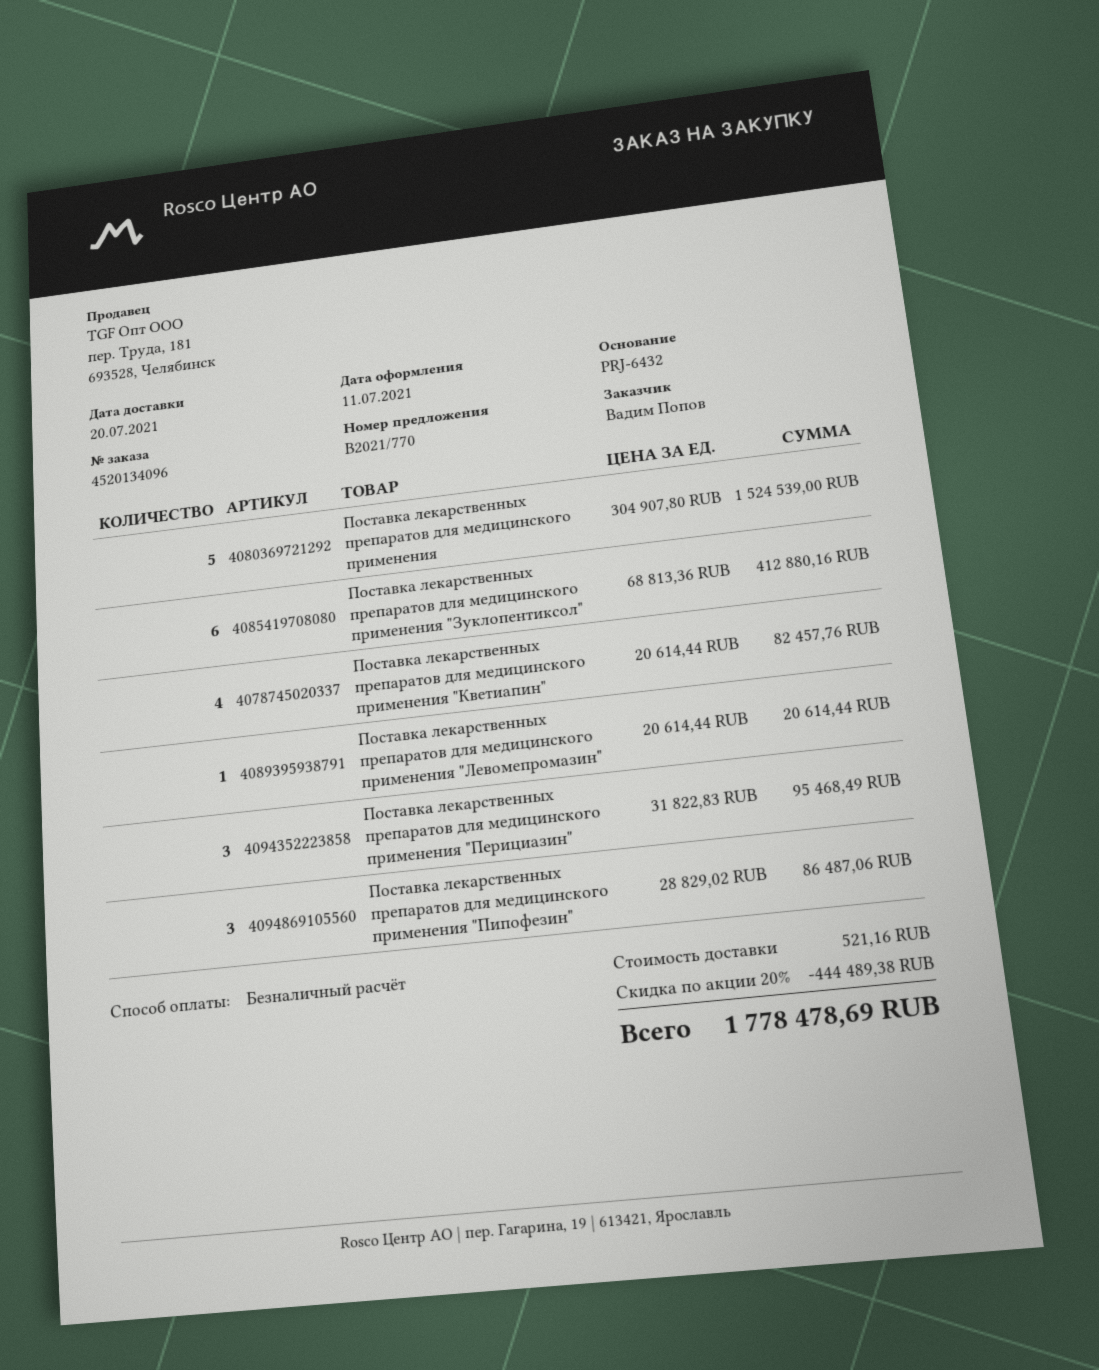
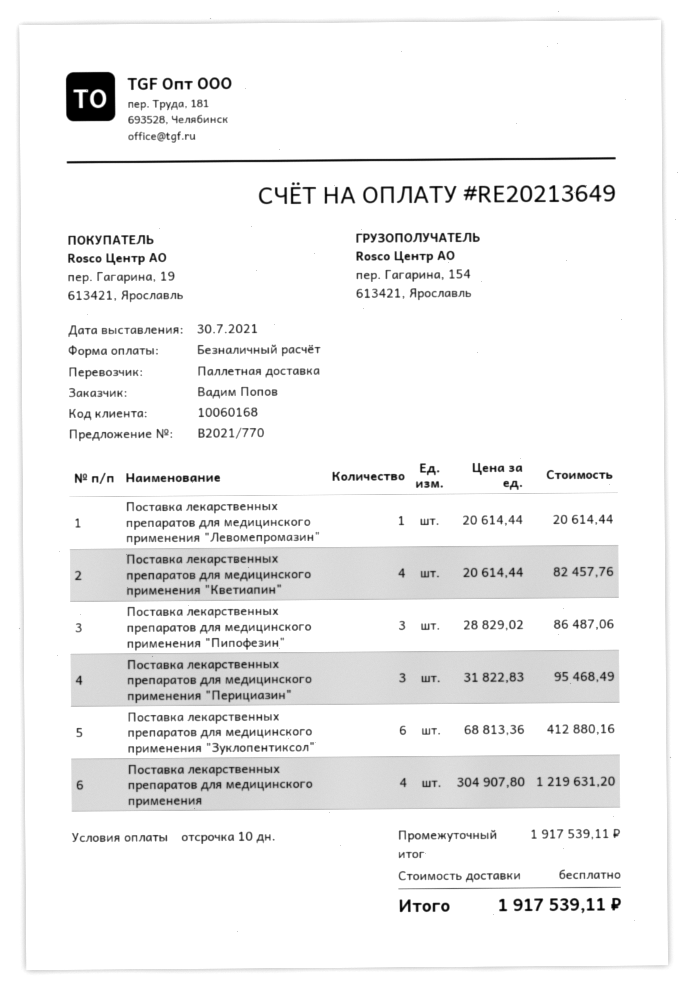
Поставка лекарственных препаратов для медицинского применения: 5 x 304907.80 = 1524539.00 -> 4 x 304907.80 = 1219631.20
discount: 20% = 444489.38 -> none
shipping: 521.16 -> 0.00
total: 1778478.69 -> 1917539.11

